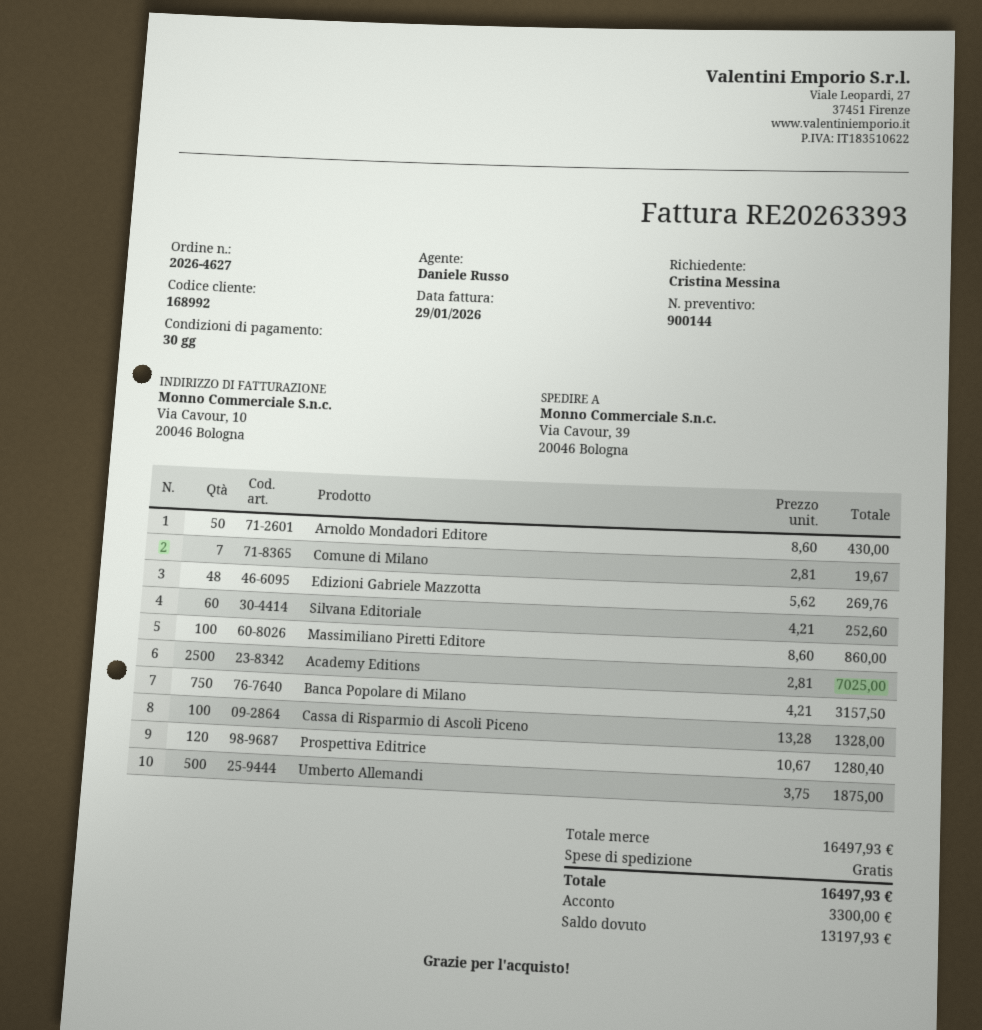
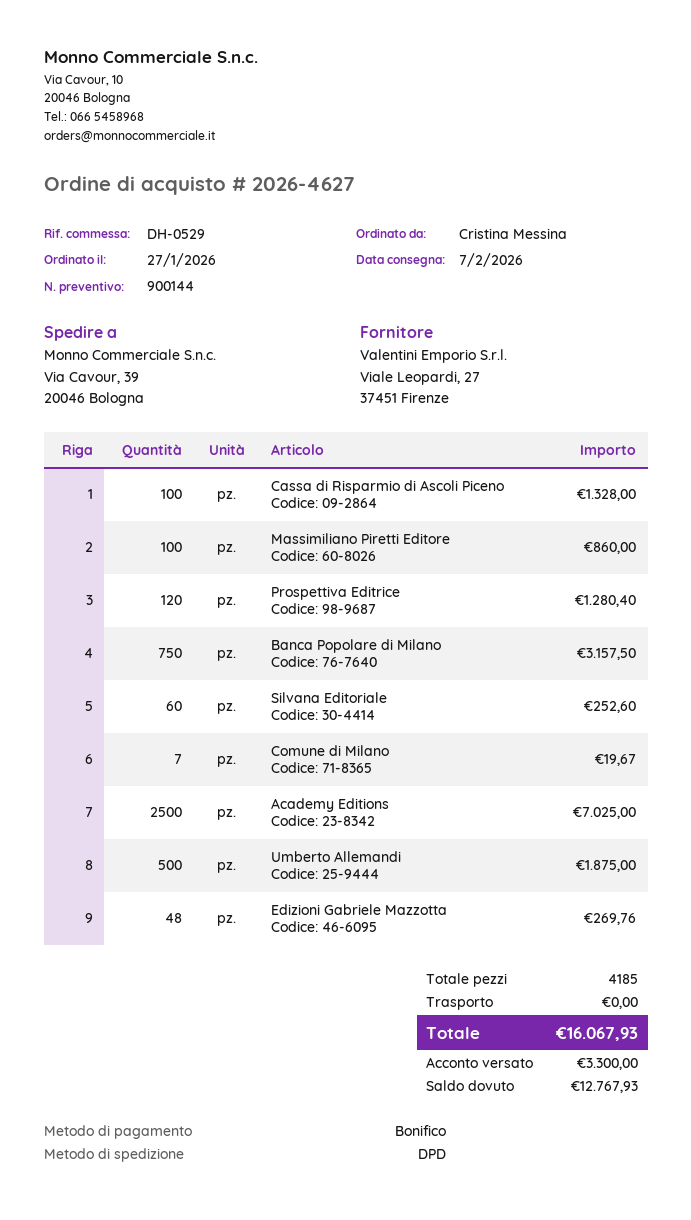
Arnoldo Mondadori Editore: 50 for 430.00 -> none
total: 16497.93 -> 16067.93
balance: 13197.93 -> 12767.93

